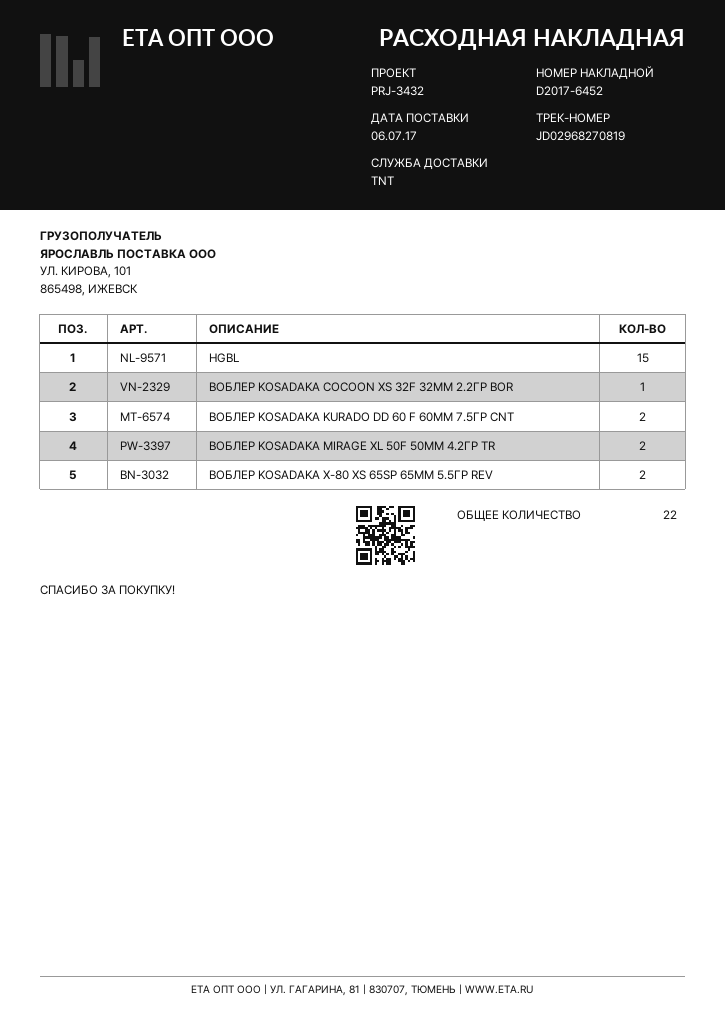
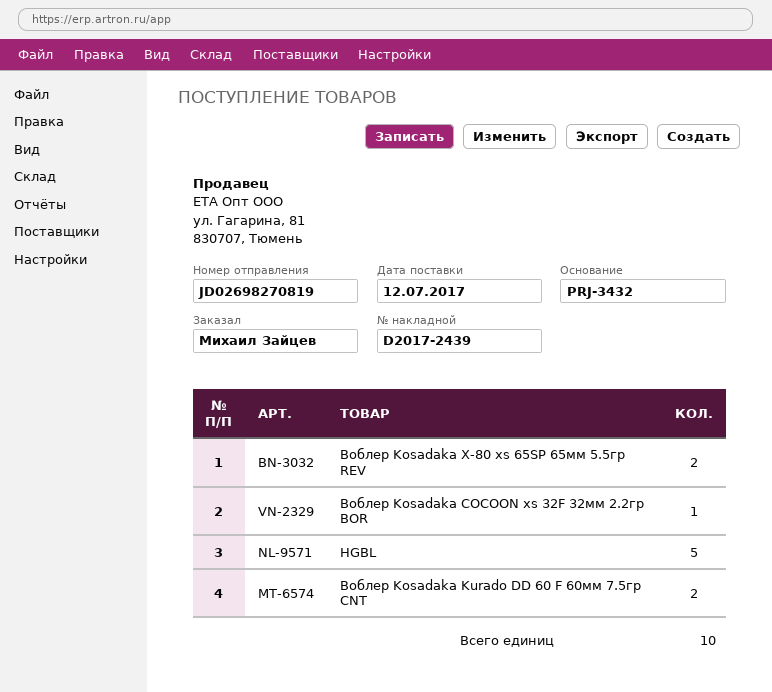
delivery note number: D2017-6452 -> D2017-2439
delivery date: 2017-07-06 -> 2017-07-12
tracking number: JD02968270819 -> JD02698270819
HGBL: 15 -> 5
ВОБЛЕР KOSADAKA MIRAGE XL 50F 50ММ 4.2ГР TR: 2 -> none
total quantity: 22 -> 10

